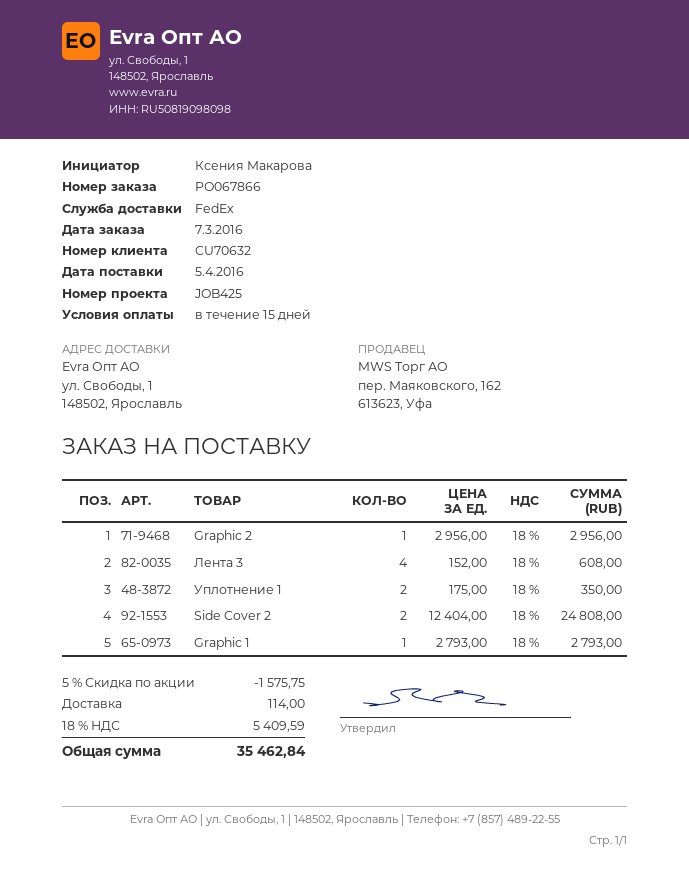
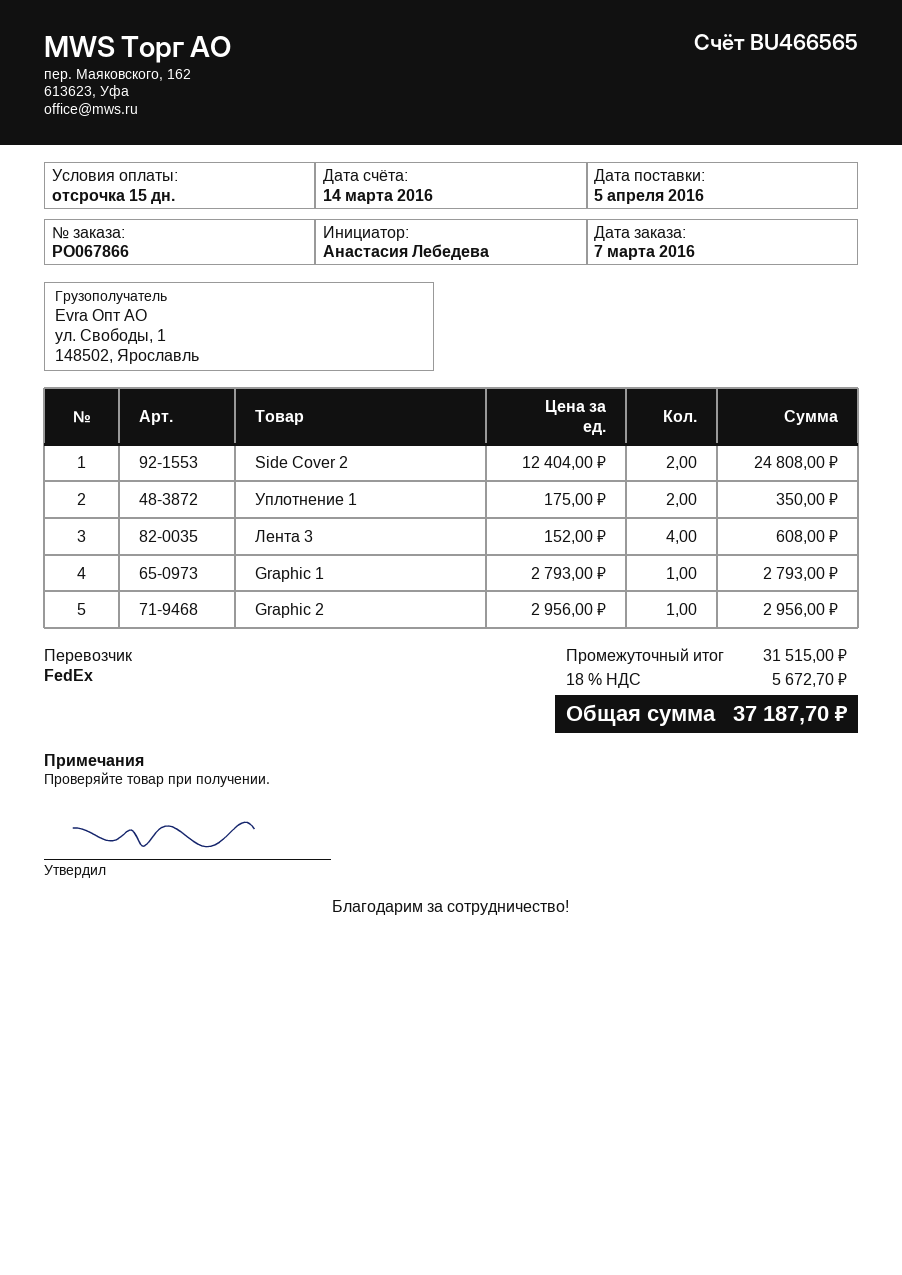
ordered by: Ксения Макарова -> Анастасия Лебедева
discount: 5% = 1575.75 -> none
shipping: 114.00 -> none
tax: 18% = 5409.59 -> 18% = 5672.70
total: 35462.84 -> 37187.70

